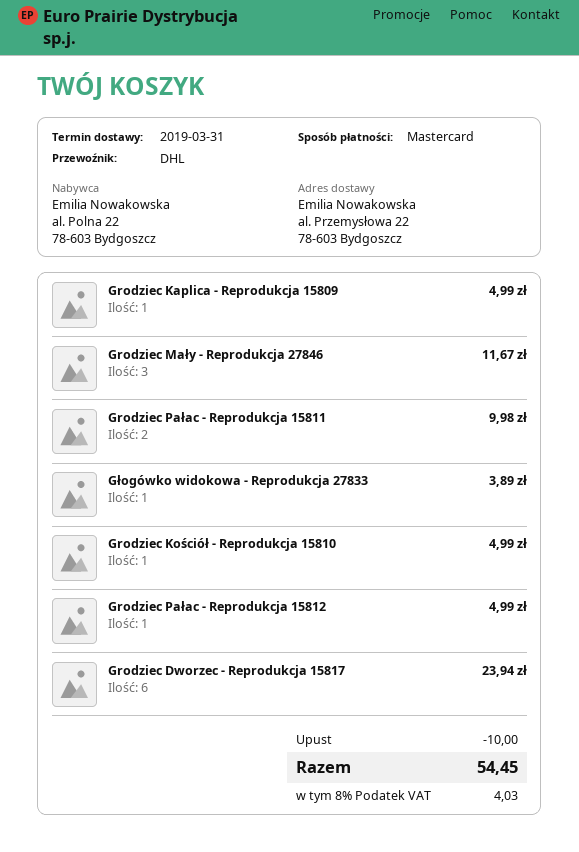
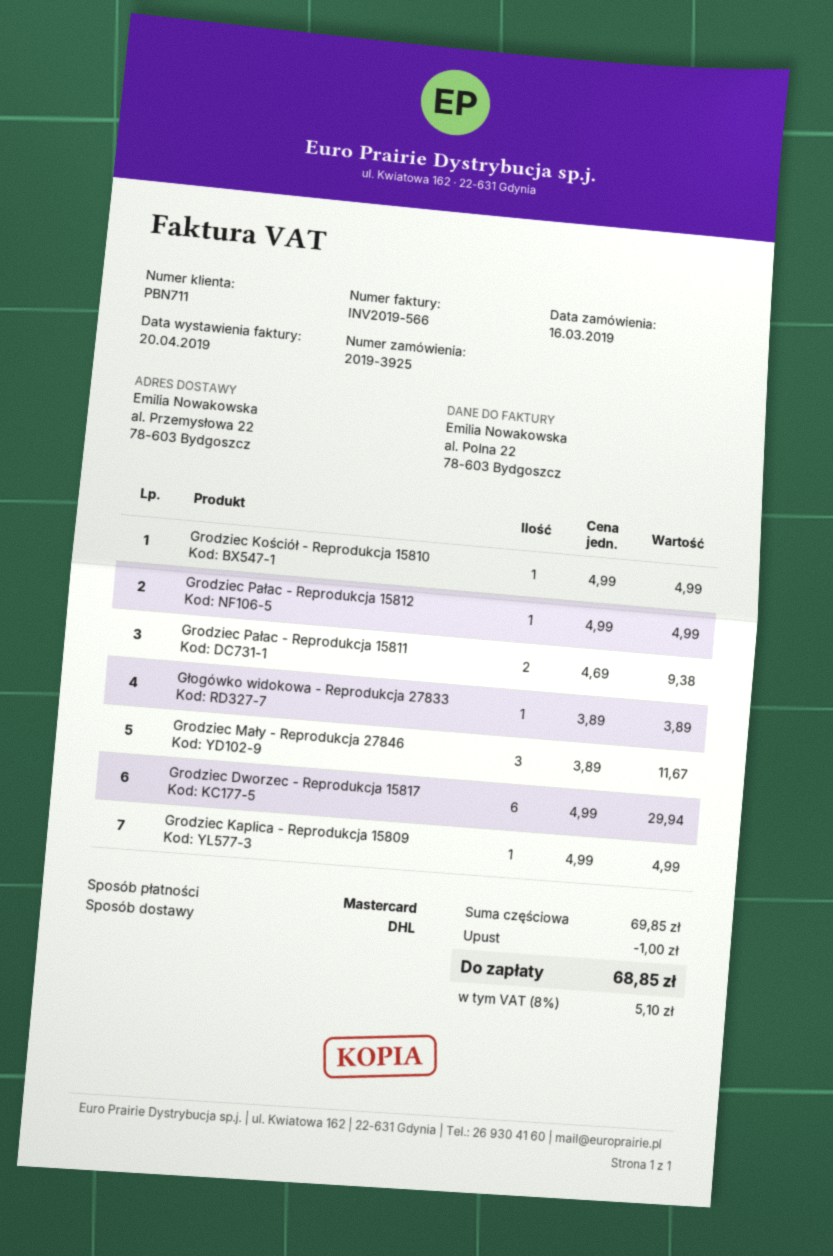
Grodziec Pałac - Reprodukcja 15811: 2 for 9.98 -> 2 for 9.38
Grodziec Dworzec - Reprodukcja 15817: 6 for 23.94 -> 6 for 29.94
discount: 10.00 -> 1.00
tax: 8% = 4.03 -> 8% = 5.10
total: 54.45 -> 68.85

